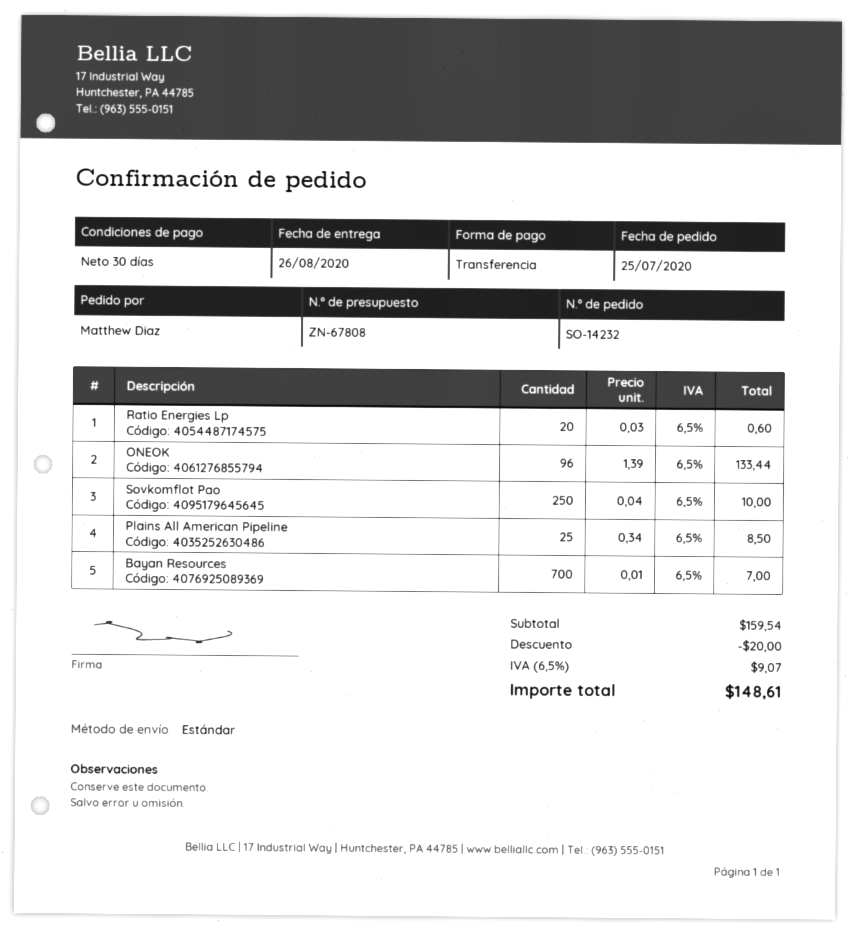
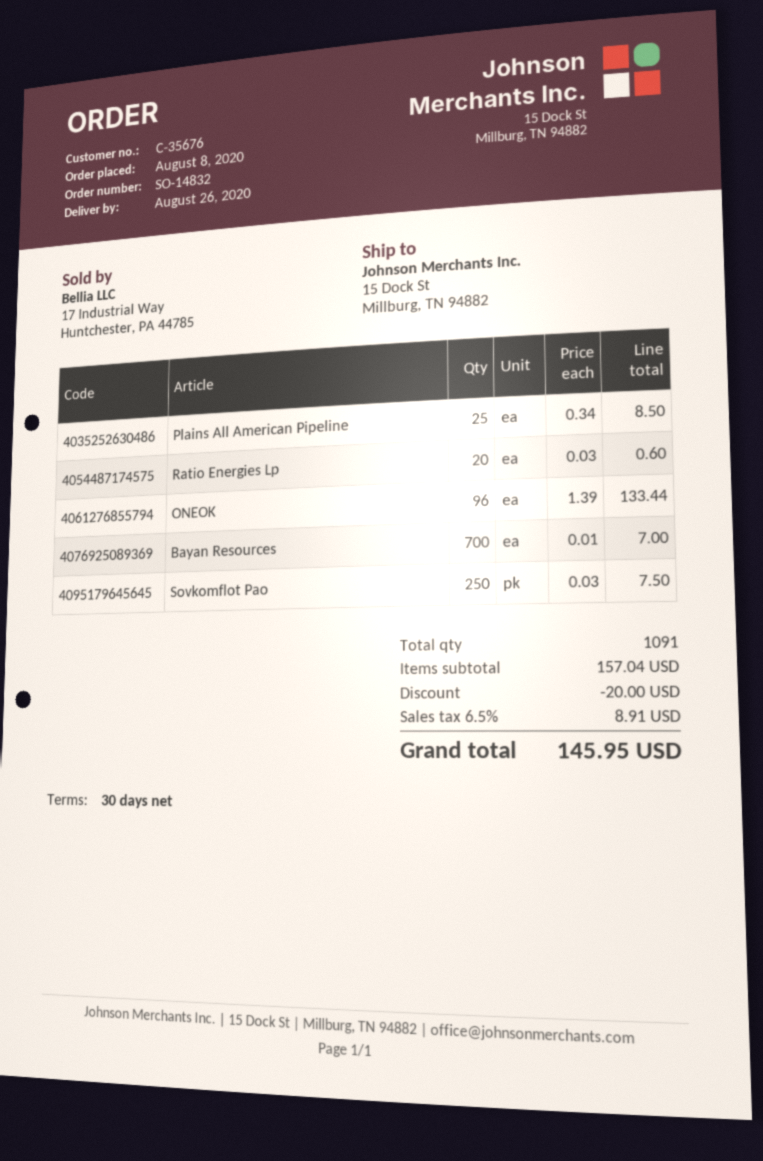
order number: SO-14232 -> SO-14832
order date: 2020-07-25 -> 2020-08-08
Sovkomflot Pao: 250 x 0.04 = 10.00 -> 250 x 0.03 = 7.50
subtotal: 159.54 -> 157.04
tax: 6.5% = 9.07 -> 6.5% = 8.91
total: 148.61 -> 145.95

